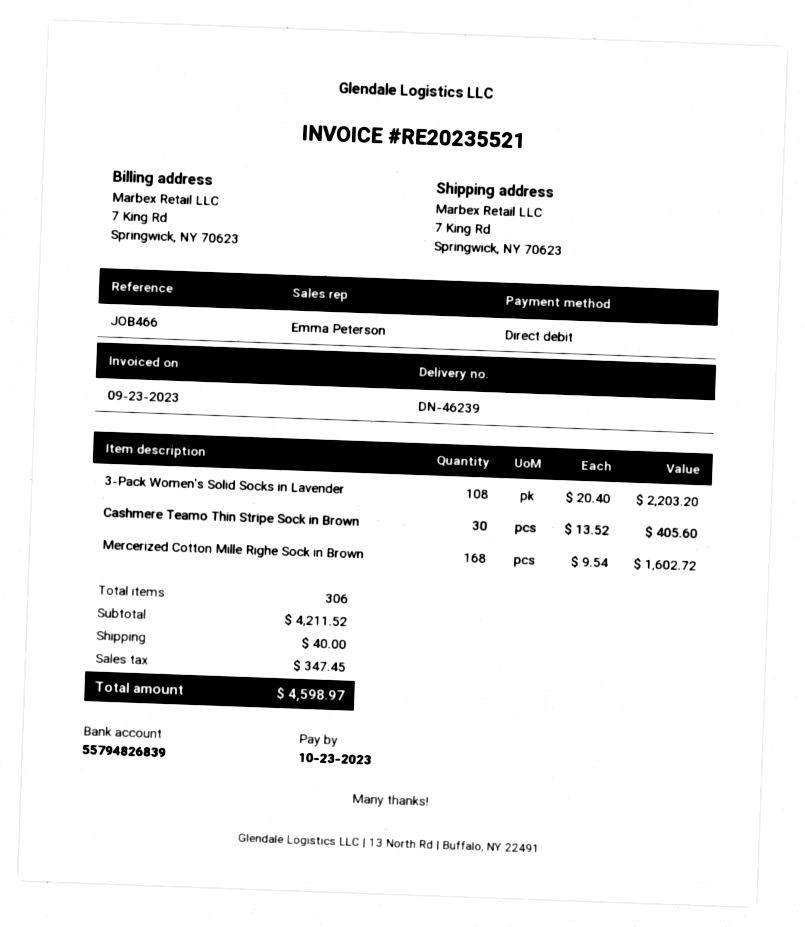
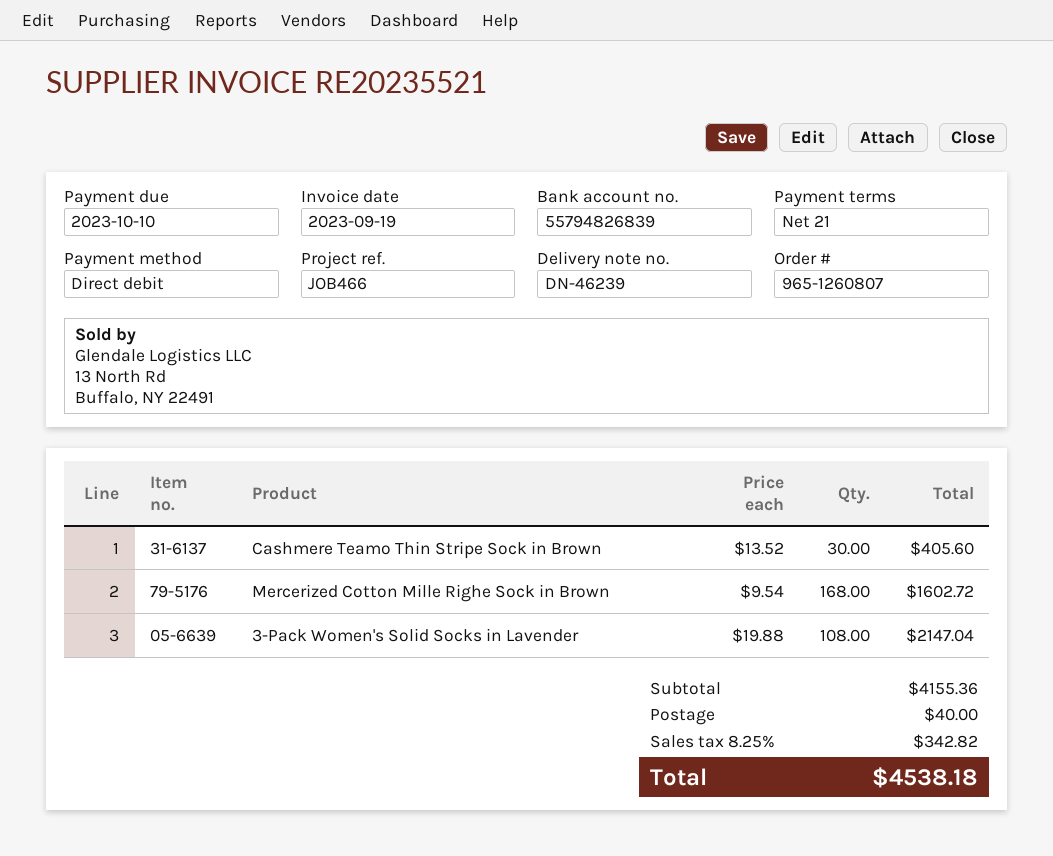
invoice date: 2023-09-23 -> 2023-09-19
due date: 2023-10-23 -> 2023-10-10
3-Pack Women's Solid Socks in Lavender: 108 x 20.40 = 2203.20 -> 108 x 19.88 = 2147.04
subtotal: 4211.52 -> 4155.36
tax: 347.45 -> 342.82
total: 4598.97 -> 4538.18

